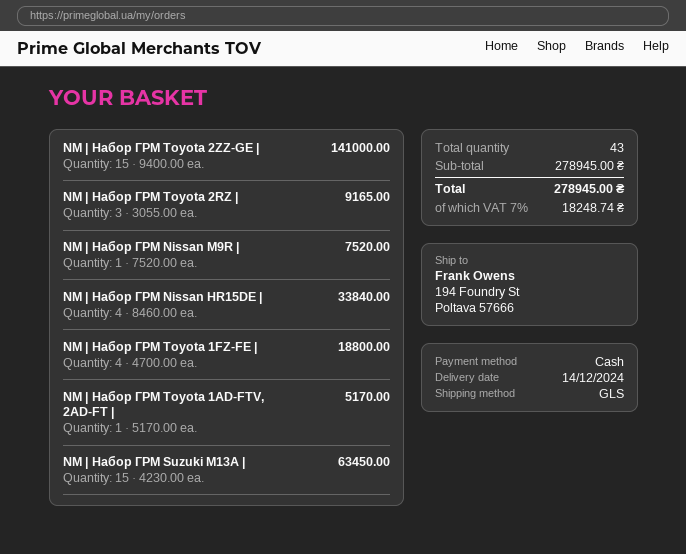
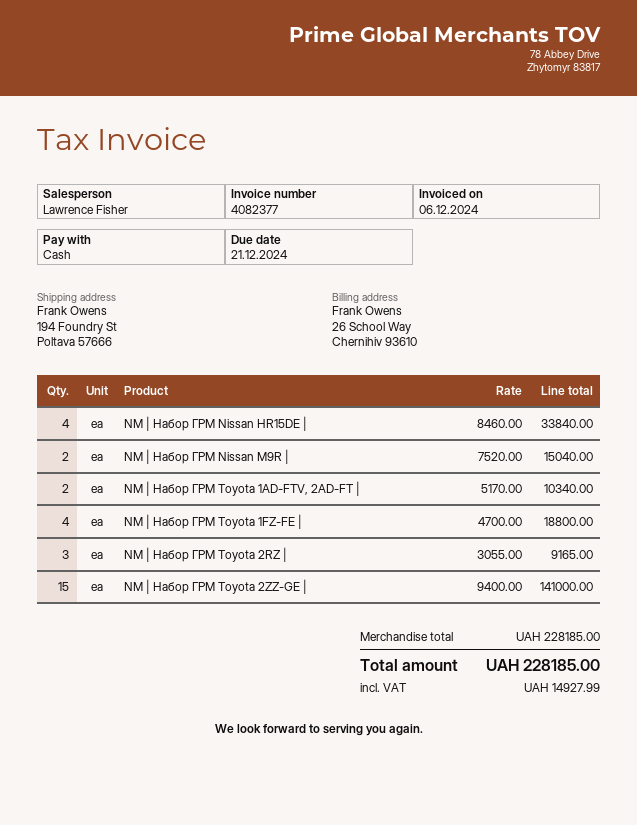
NM | Набор ГРМ Nissan M9R |: 1 x 7520.00 = 7520.00 -> 2 x 7520.00 = 15040.00
NM | Набор ГРМ Toyota 1AD-FTV, 2AD-FT |: 1 x 5170.00 = 5170.00 -> 2 x 5170.00 = 10340.00
NM | Набор ГРМ Suzuki M13A |: 15 x 4230.00 = 63450.00 -> none
subtotal: 278945.00 -> 228185.00
tax: 18248.74 -> 14927.99
total: 278945.00 -> 228185.00

